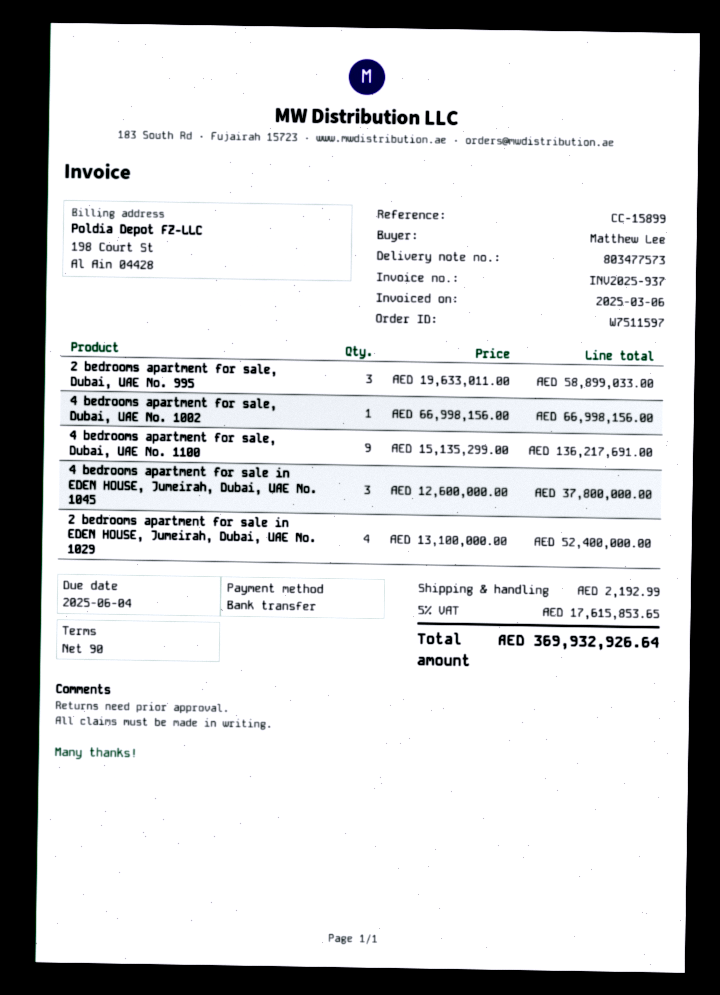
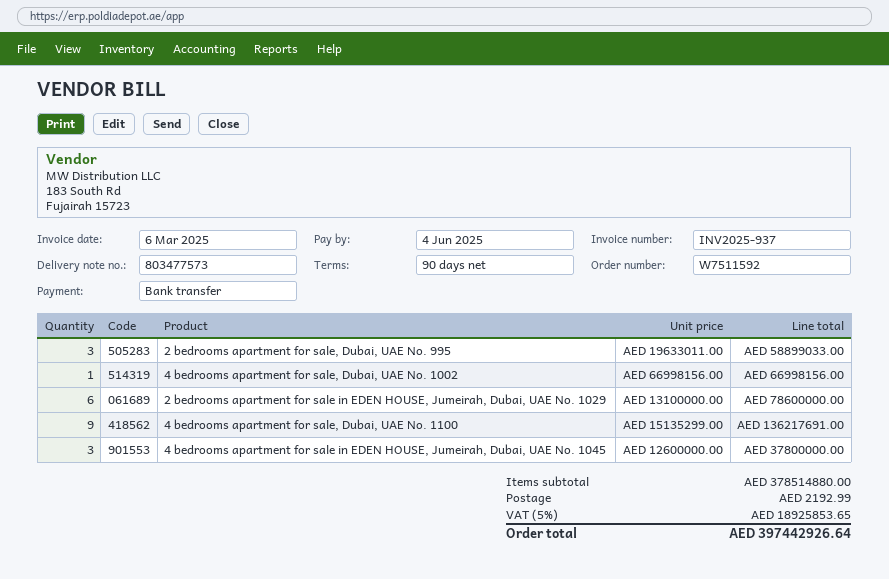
order number: W7511597 -> W7511592
2 bedrooms apartment for sale in EDEN HOUSE, Jumeirah, Dubai, UAE No. 1029: 4 x 13100000.00 = 52400000.00 -> 6 x 13100000.00 = 78600000.00
tax: 5% = 17615853.65 -> 5% = 18925853.65
total: 369932926.64 -> 397442926.64

